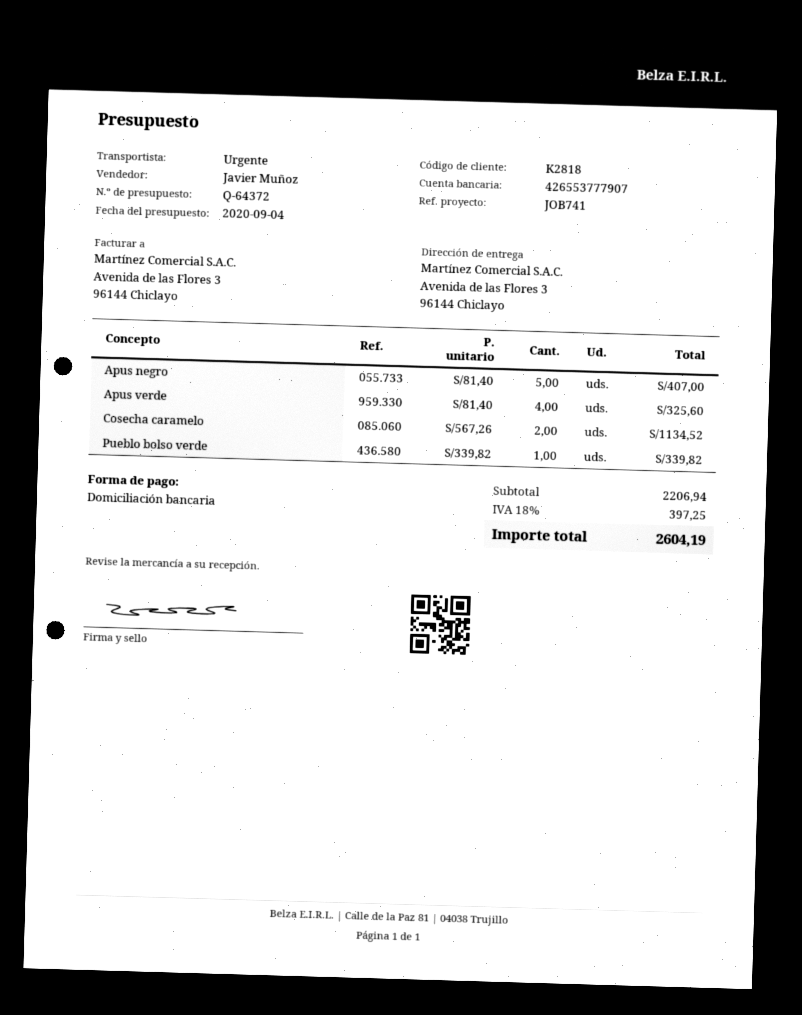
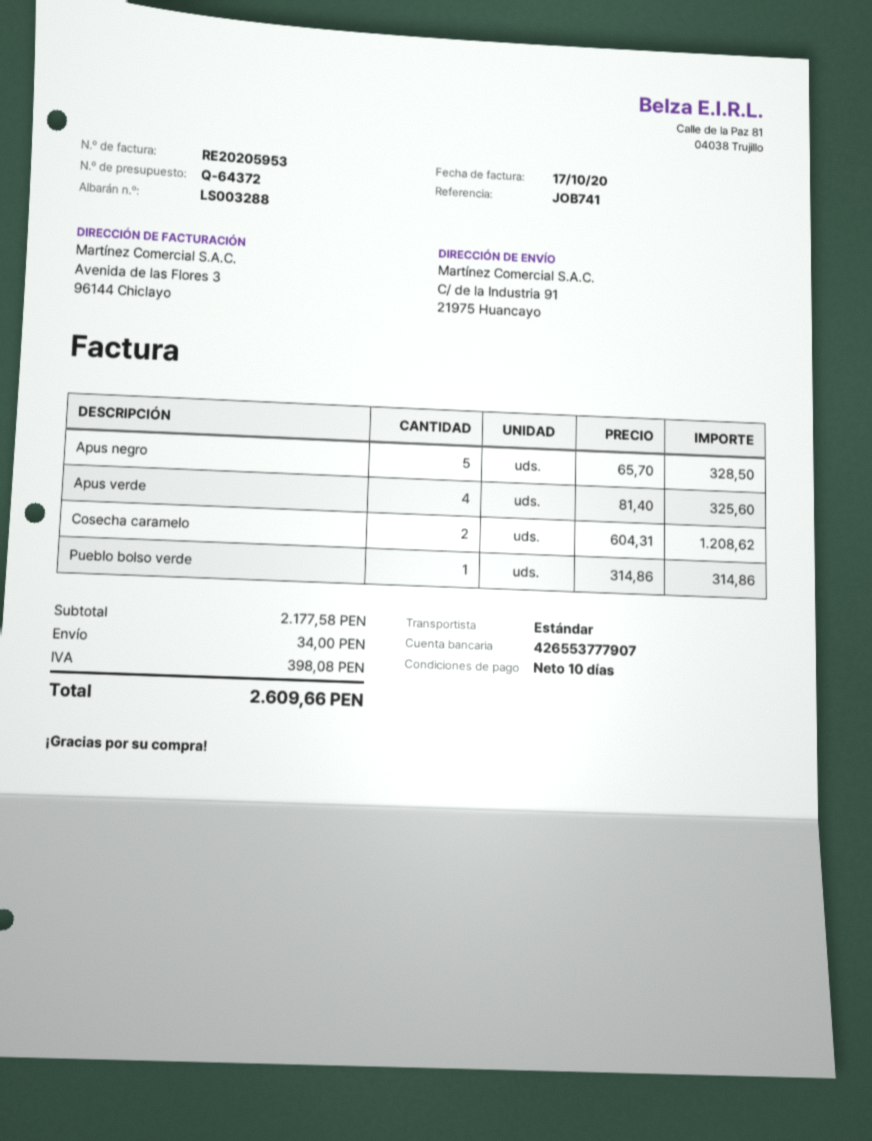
shipping method: express -> standard
ship to: Avenida de las Flores 3, 96144 Chiclayo -> C/ de la Industria 91, 21975 Huancayo
Apus negro: 5 x 81.40 = 407.00 -> 5 x 65.70 = 328.50
Cosecha caramelo: 2 x 567.26 = 1134.52 -> 2 x 604.31 = 1208.62
Pueblo bolso verde: 1 x 339.82 = 339.82 -> 1 x 314.86 = 314.86
subtotal: 2206.94 -> 2177.58
shipping: none -> 34.00
tax: 397.25 -> 398.08
total: 2604.19 -> 2609.66

